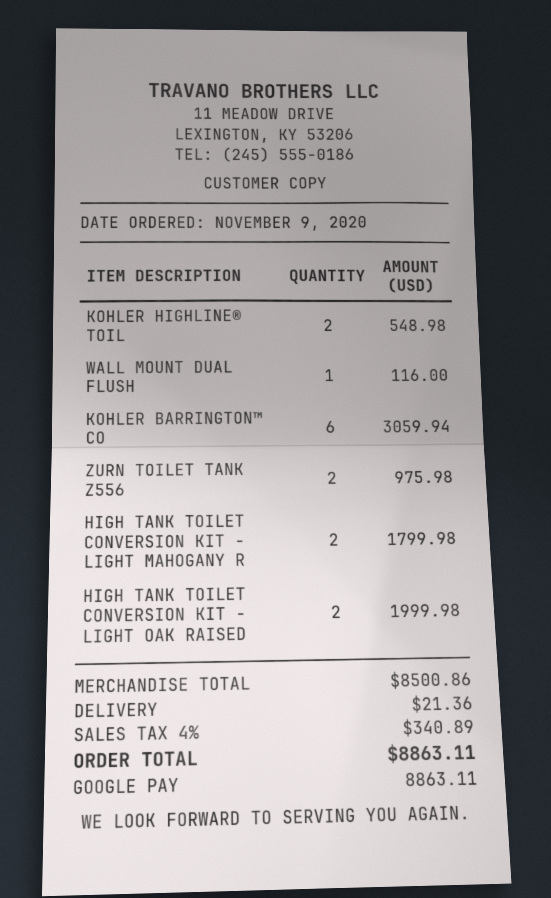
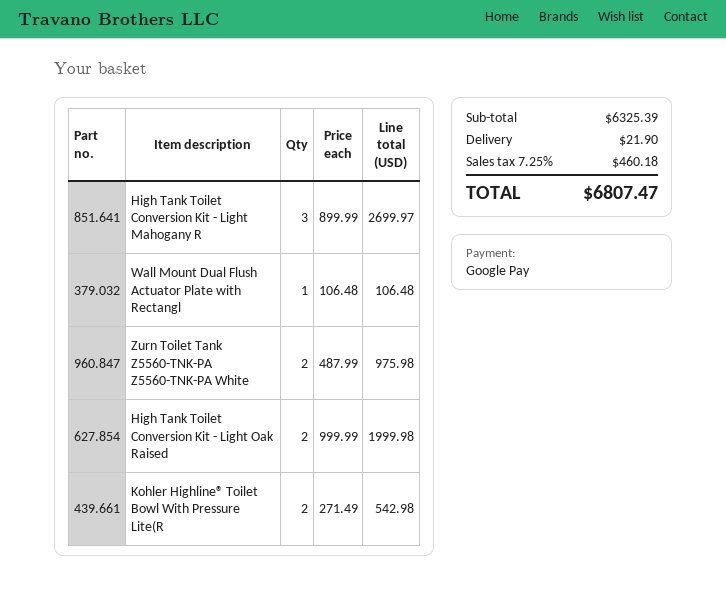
KOHLER HIGHLINE® TOIL: 2 for 548.98 -> 2 for 542.98
WALL MOUNT DUAL FLUSH: 1 for 116.00 -> 1 for 106.48
KOHLER BARRINGTON™ CO: 6 for 3059.94 -> none
HIGH TANK TOILET CONVERSION KIT - LIGHT MAHOGANY R: 2 for 1799.98 -> 3 for 2699.97
subtotal: 8500.86 -> 6325.39
shipping: 21.36 -> 21.90
tax: 4% = 340.89 -> 7.25% = 460.18
total: 8863.11 -> 6807.47

